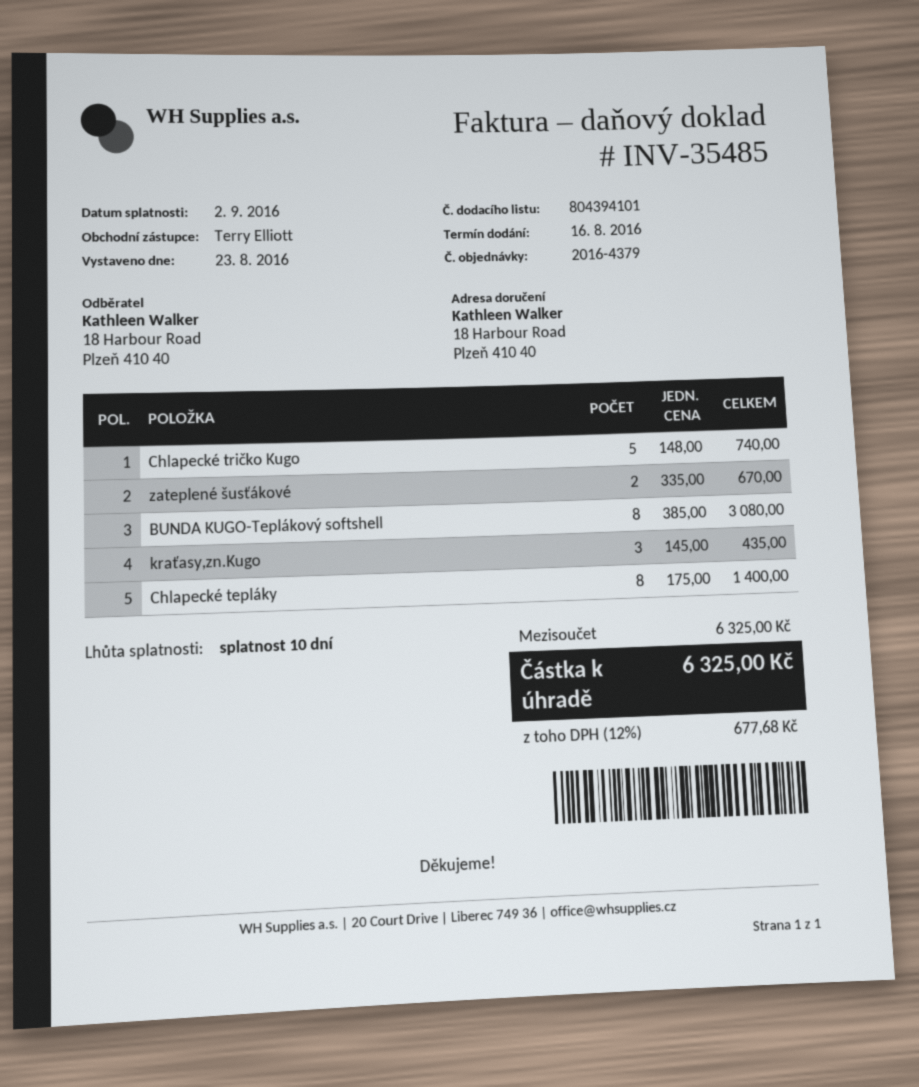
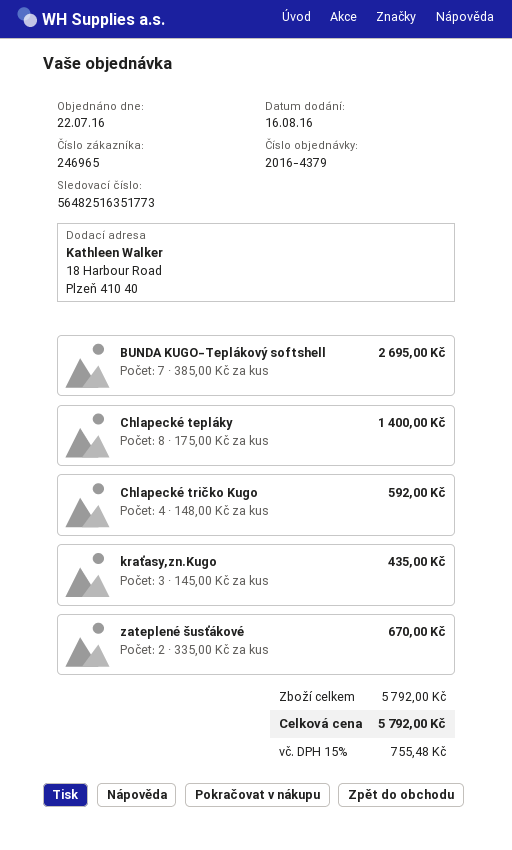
Chlapecké tričko Kugo: 5 x 148.00 = 740.00 -> 4 x 148.00 = 592.00
BUNDA KUGO-Teplákový softshell: 8 x 385.00 = 3080.00 -> 7 x 385.00 = 2695.00
subtotal: 6325.00 -> 5792.00
tax: 12% = 677.68 -> 15% = 755.48
total: 6325.00 -> 5792.00

